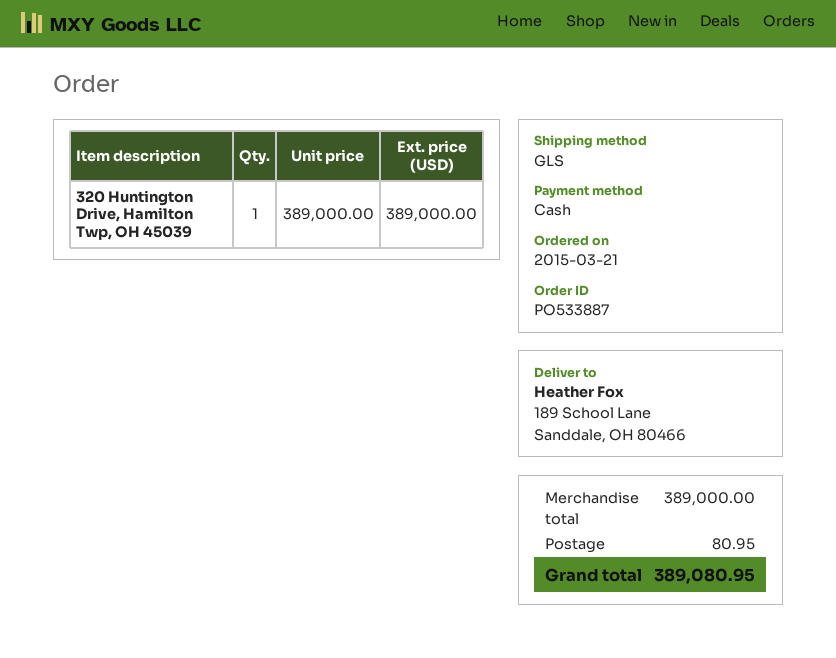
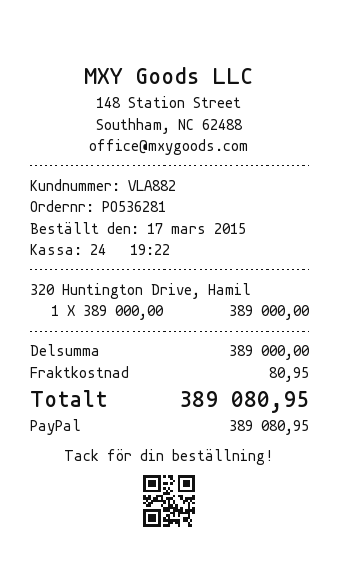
order number: PO533887 -> PO536281
order date: 2015-03-21 -> 2015-03-17
payment method: cash -> PayPal

